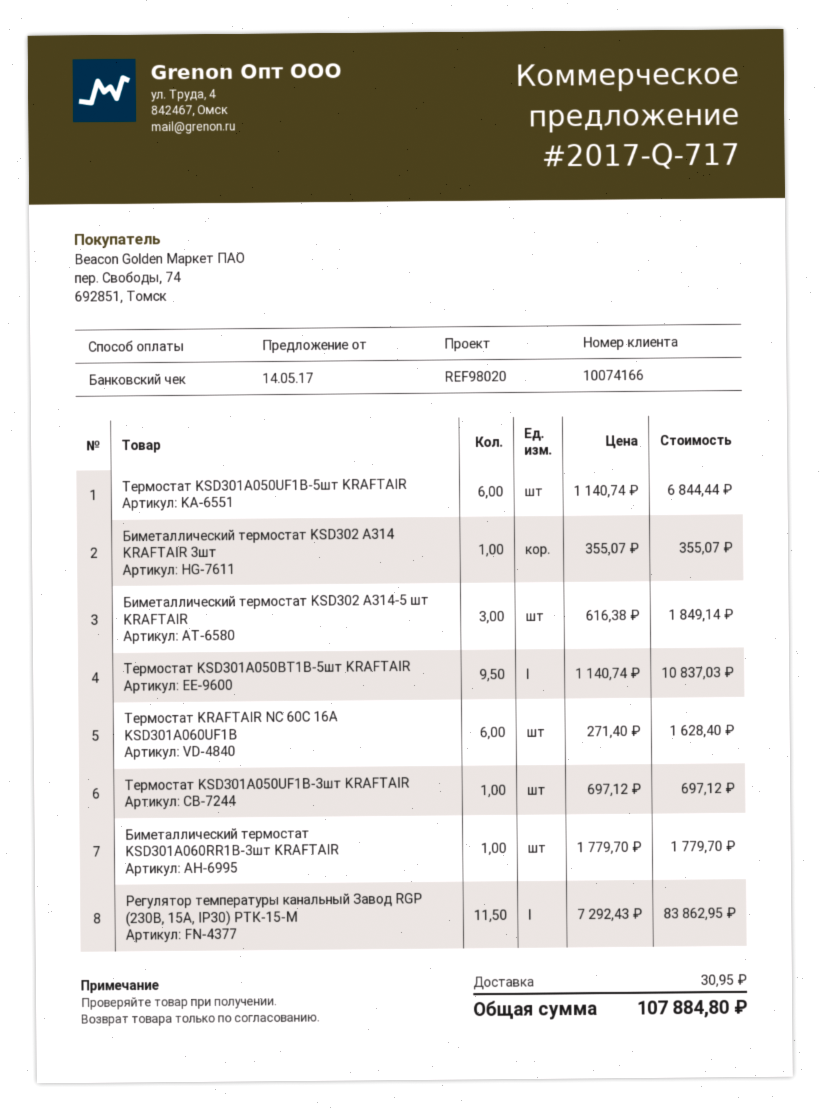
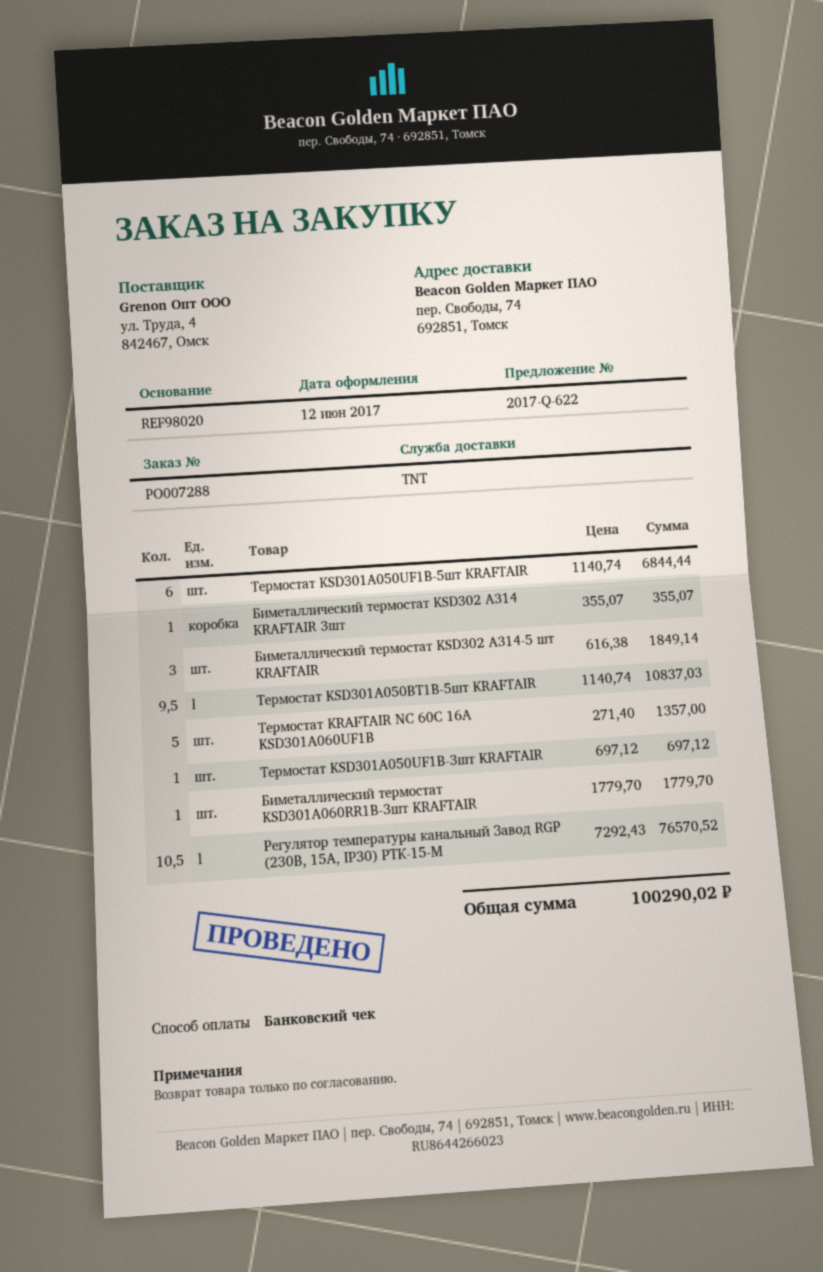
quote number: 2017-Q-717 -> 2017-Q-622
Термостат KRAFTAIR NC 60C 16A KSD301A060UF1B: 6 x 271.40 = 1628.40 -> 5 x 271.40 = 1357.00
Регулятор температуры канальный Завод RGP (230В, 15А, IP30) РТК-15-М: 11.5 x 7292.43 = 83862.95 -> 10.5 x 7292.43 = 76570.52
shipping: 30.95 -> none
total: 107884.80 -> 100290.02

